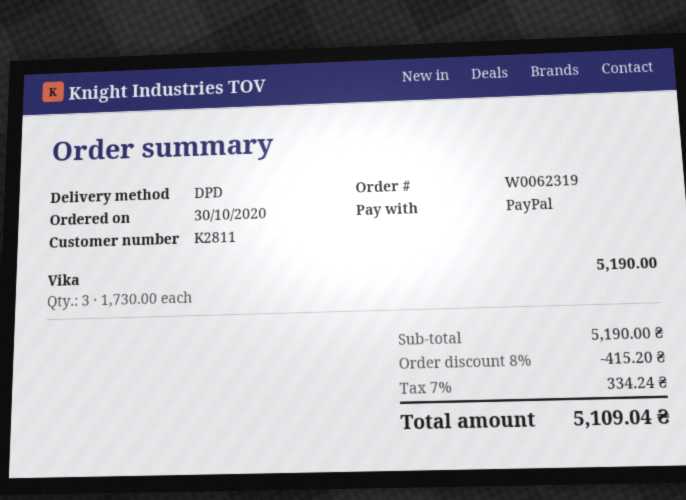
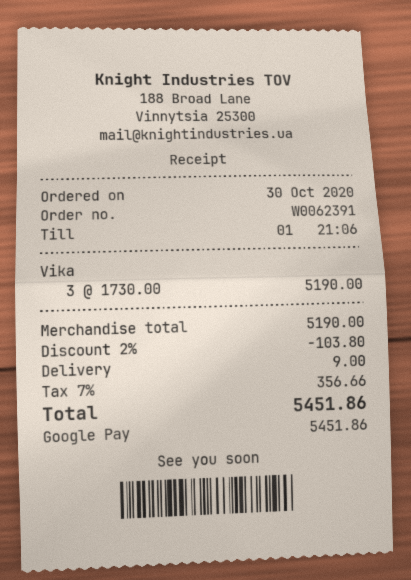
order number: W0062319 -> W0062391
payment method: PayPal -> Google Pay
discount: 8% = 415.20 -> 2% = 103.80
shipping: none -> 9.00
tax: 7% = 334.24 -> 7% = 356.66
total: 5109.04 -> 5451.86

